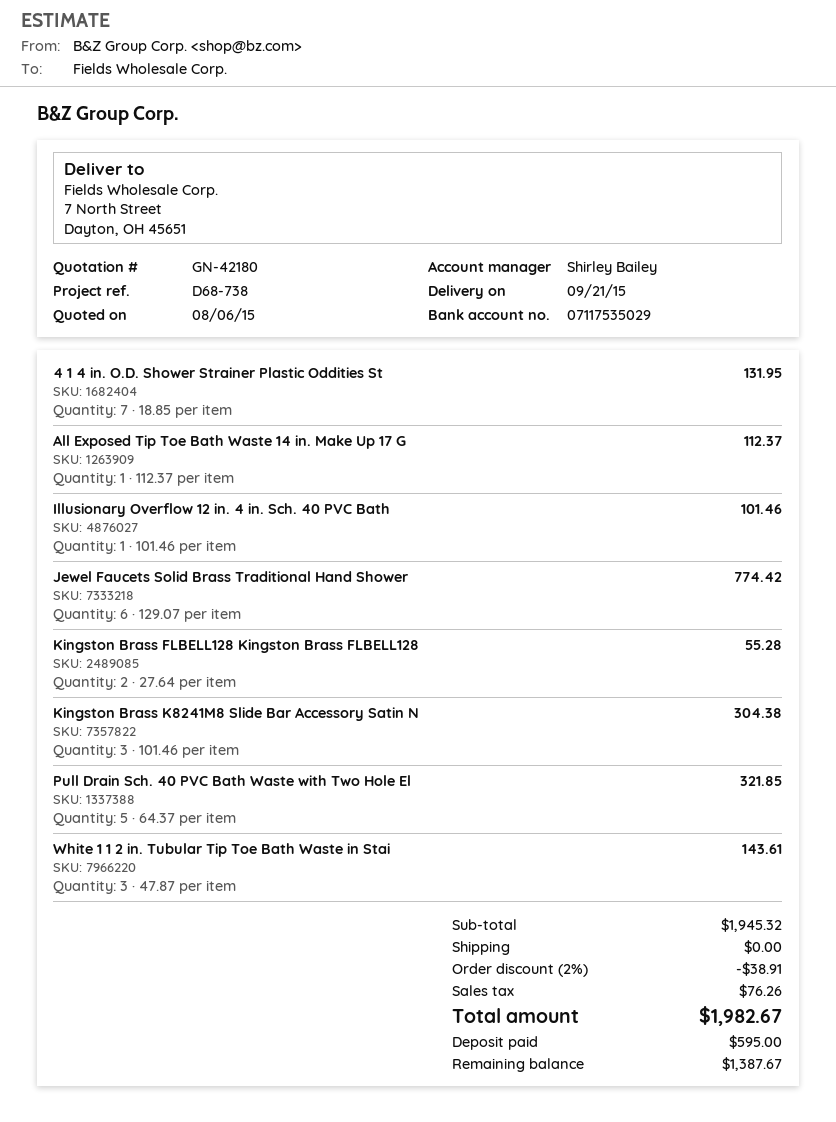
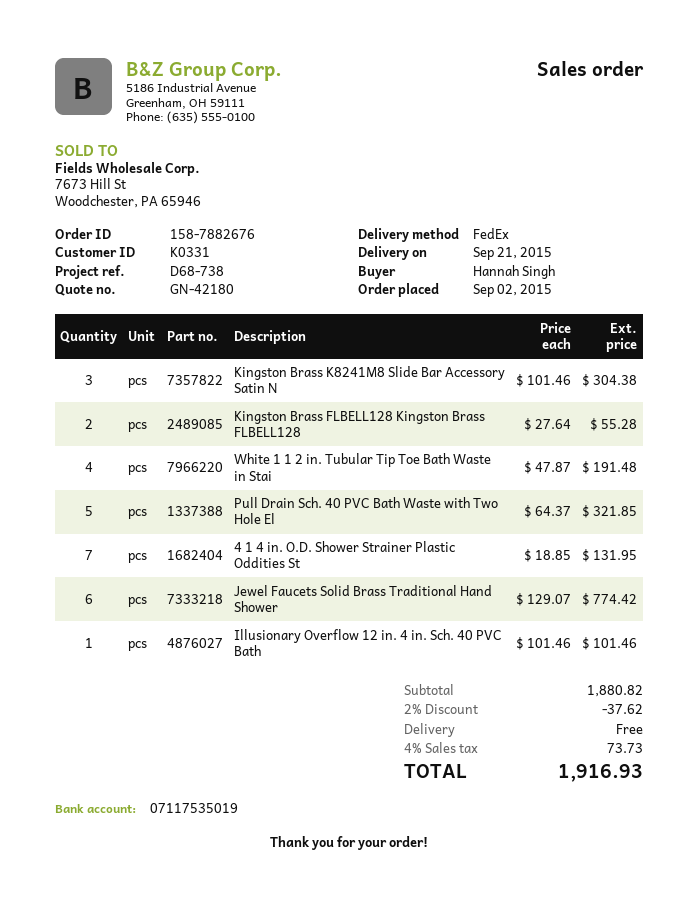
bank account: 07117535029 -> 07117535019
All Exposed Tip Toe Bath Waste 14 in. Make Up 17 G: 1 x 112.37 = 112.37 -> none
White 1 1 2 in. Tubular Tip Toe Bath Waste in Stai: 3 x 47.87 = 143.61 -> 4 x 47.87 = 191.48
subtotal: 1945.32 -> 1880.82
discount: 2% = 38.91 -> 2% = 37.62
tax: 76.26 -> 73.73
total: 1982.67 -> 1916.93

